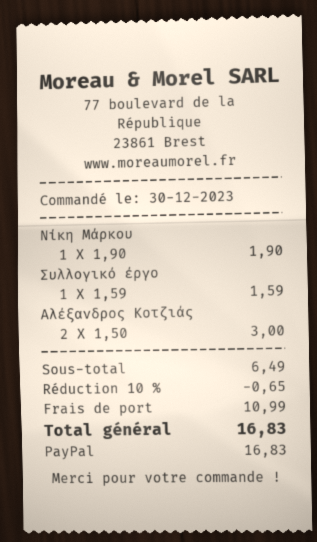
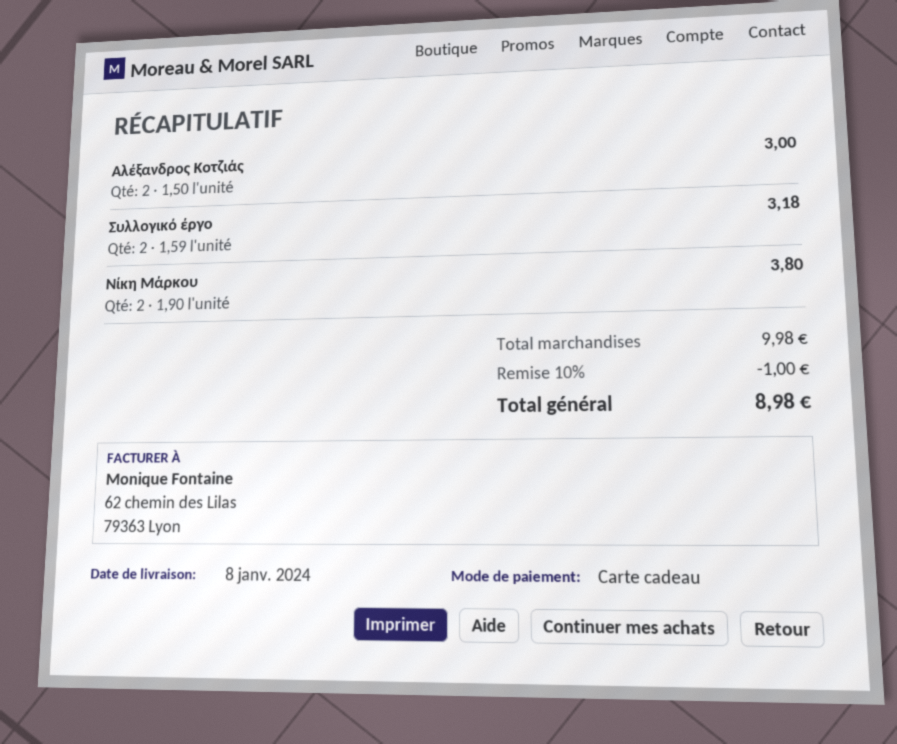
payment method: PayPal -> gift card
Νίκη Μάρκου: 1 x 1.90 = 1.90 -> 2 x 1.90 = 3.80
Συλλογικό έργο: 1 x 1.59 = 1.59 -> 2 x 1.59 = 3.18
subtotal: 6.49 -> 9.98
discount: 10% = 0.65 -> 10% = 1.00
shipping: 10.99 -> none
total: 16.83 -> 8.98

